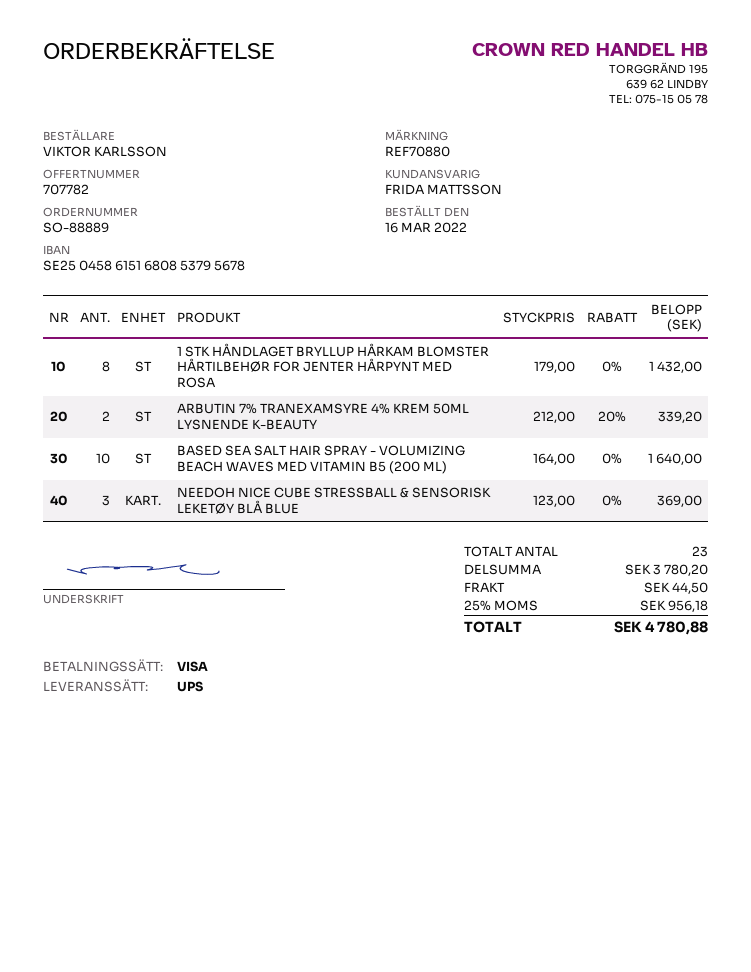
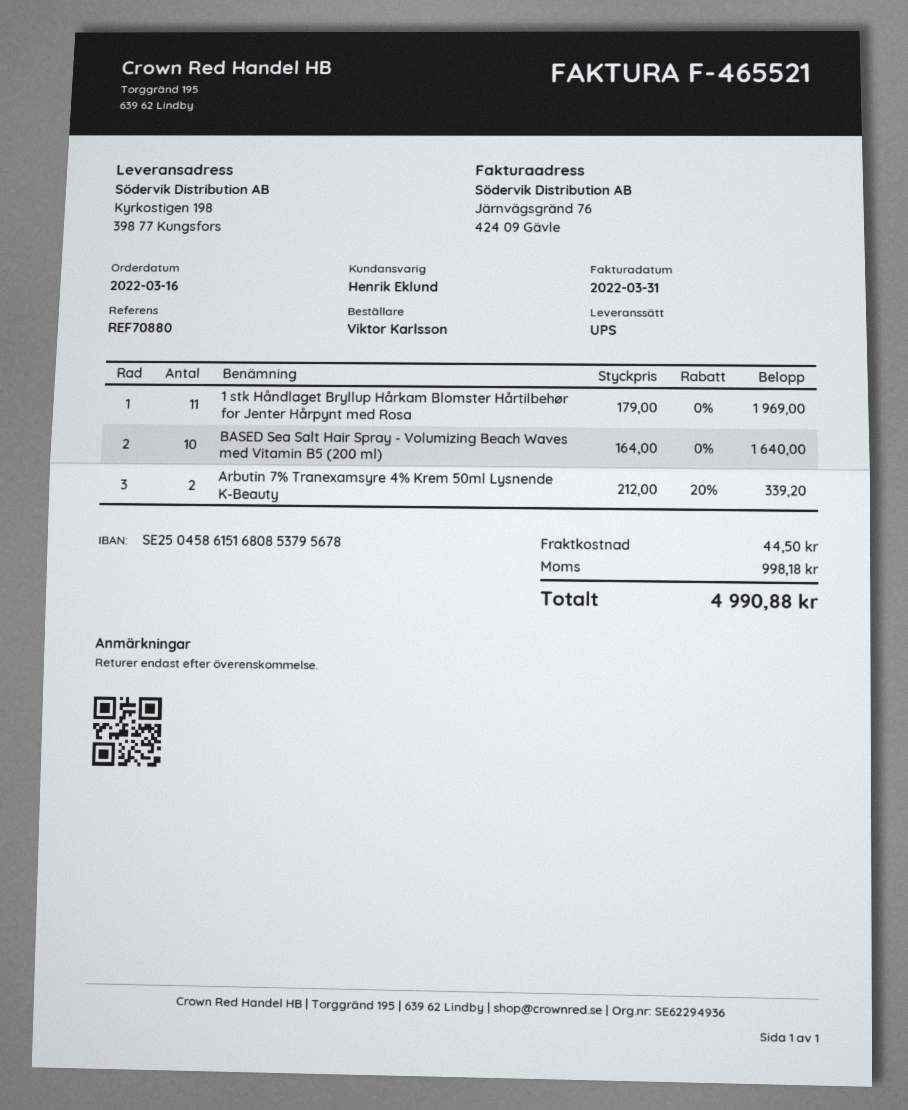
sales rep: FRIDA MATTSSON -> Henrik Eklund
1 STK HÅNDLAGET BRYLLUP HÅRKAM BLOMSTER HÅRTILBEHØR FOR JENTER HÅRPYNT MED ROSA: 8 x 179.00 = 1432.00 -> 11 x 179.00 = 1969.00
NEEDOH NICE CUBE STRESSBALL & SENSORISK LEKETØY BLÅ BLUE: 3 x 123.00 = 369.00 -> none
tax: 956.18 -> 998.18
total: 4780.88 -> 4990.88

